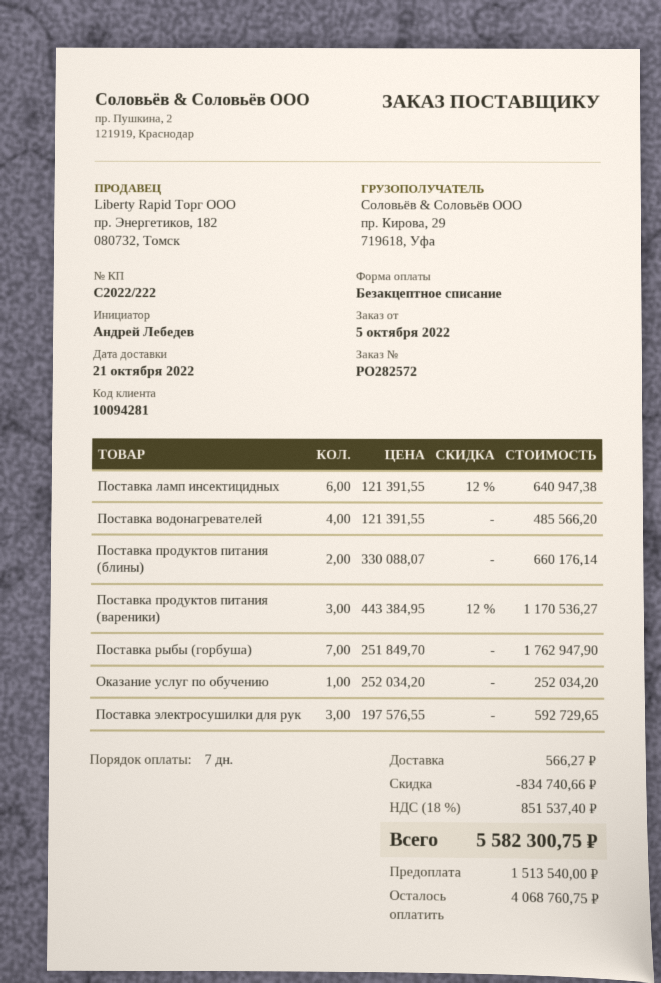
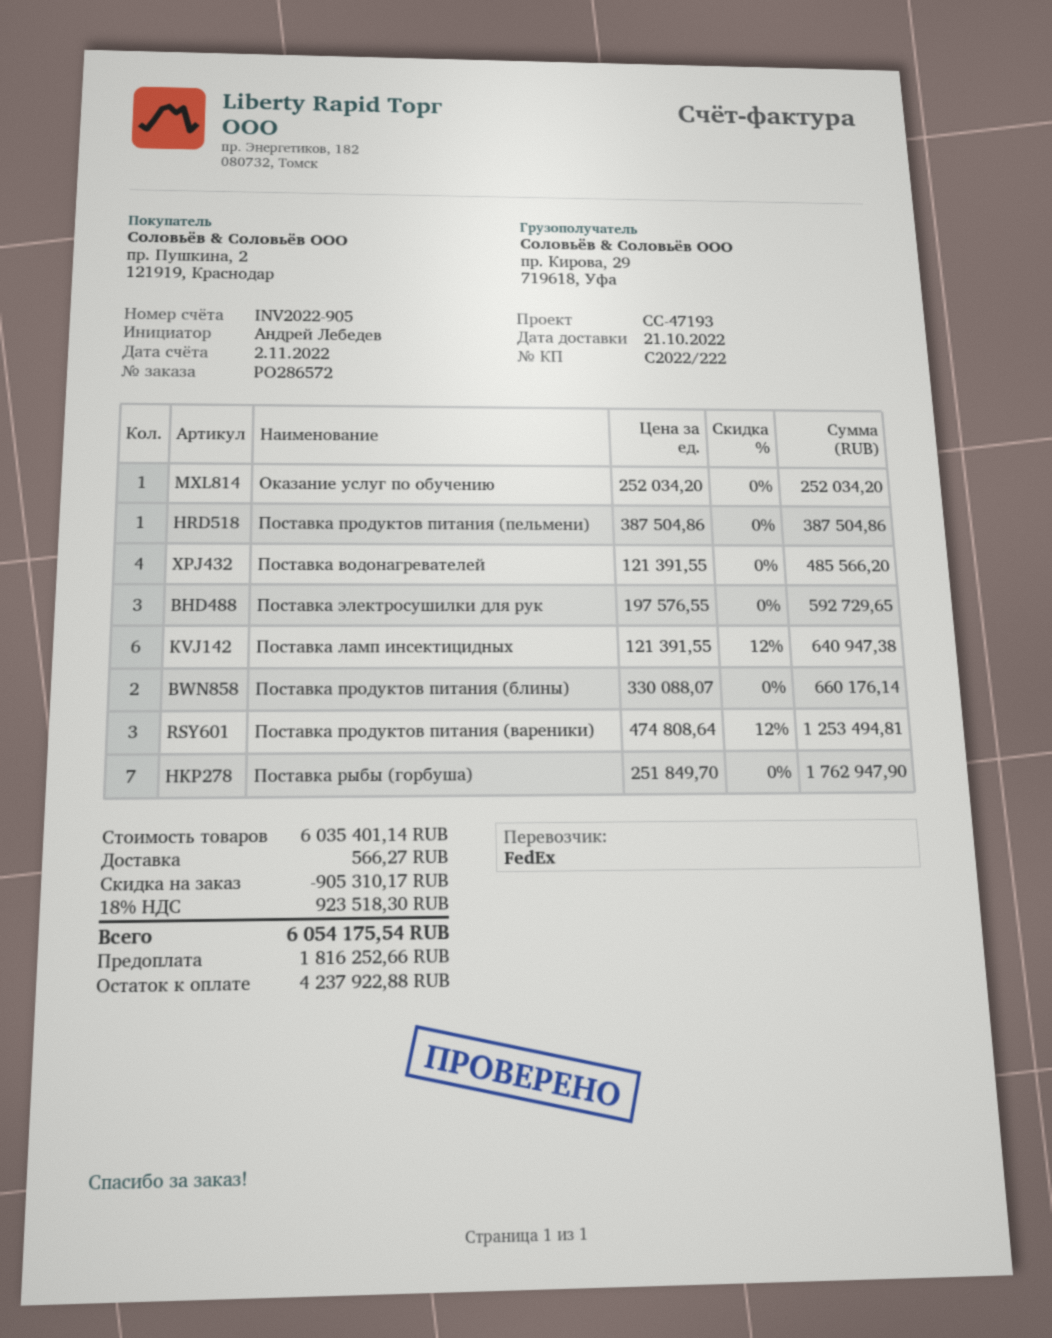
order number: PO282572 -> PO286572
Поставка продуктов питания (вареники): 3 x 443384.95 - 12% = 1170536.27 -> 3 x 474808.64 - 12% = 1253494.81
Поставка продуктов питания (пельмени): none -> 1 x 387504.86 = 387504.86
discount: 834740.66 -> 905310.17
tax: 18% = 851537.40 -> 18% = 923518.30
total: 5582300.75 -> 6054175.54
deposit: 1513540.00 -> 1816252.66
balance: 4068760.75 -> 4237922.88

